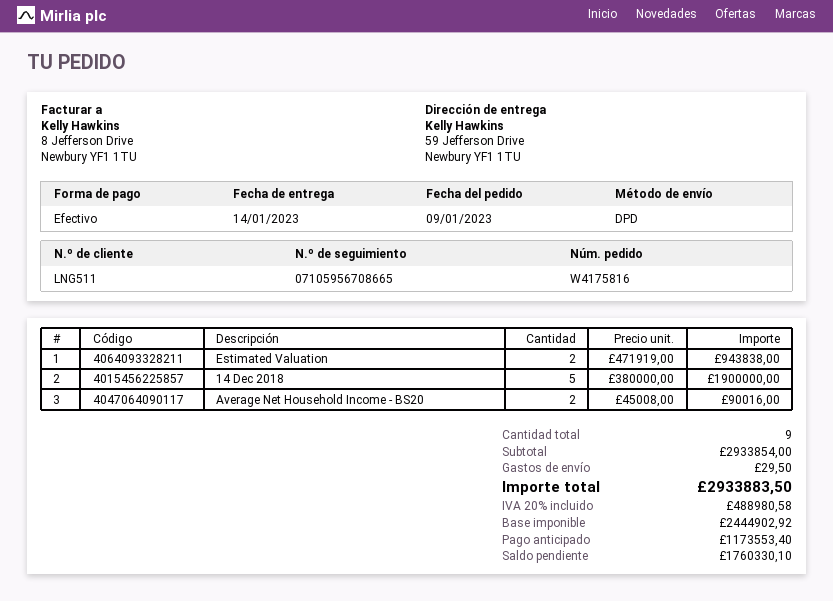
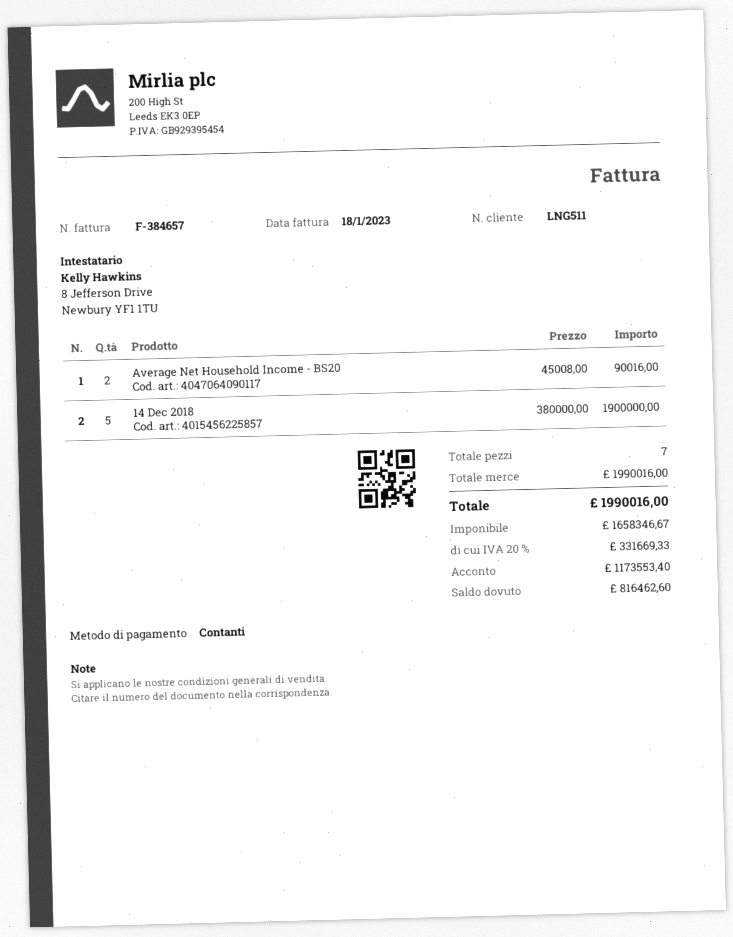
Estimated Valuation: 2 x 471919.00 = 943838.00 -> none
total quantity: 9 -> 7
subtotal: 2933854.00 -> 1990016.00
shipping: 29.50 -> none
net: 2444902.92 -> 1658346.67
tax: 20% = 488980.58 -> 20% = 331669.33
total: 2933883.50 -> 1990016.00
balance: 1760330.10 -> 816462.60

